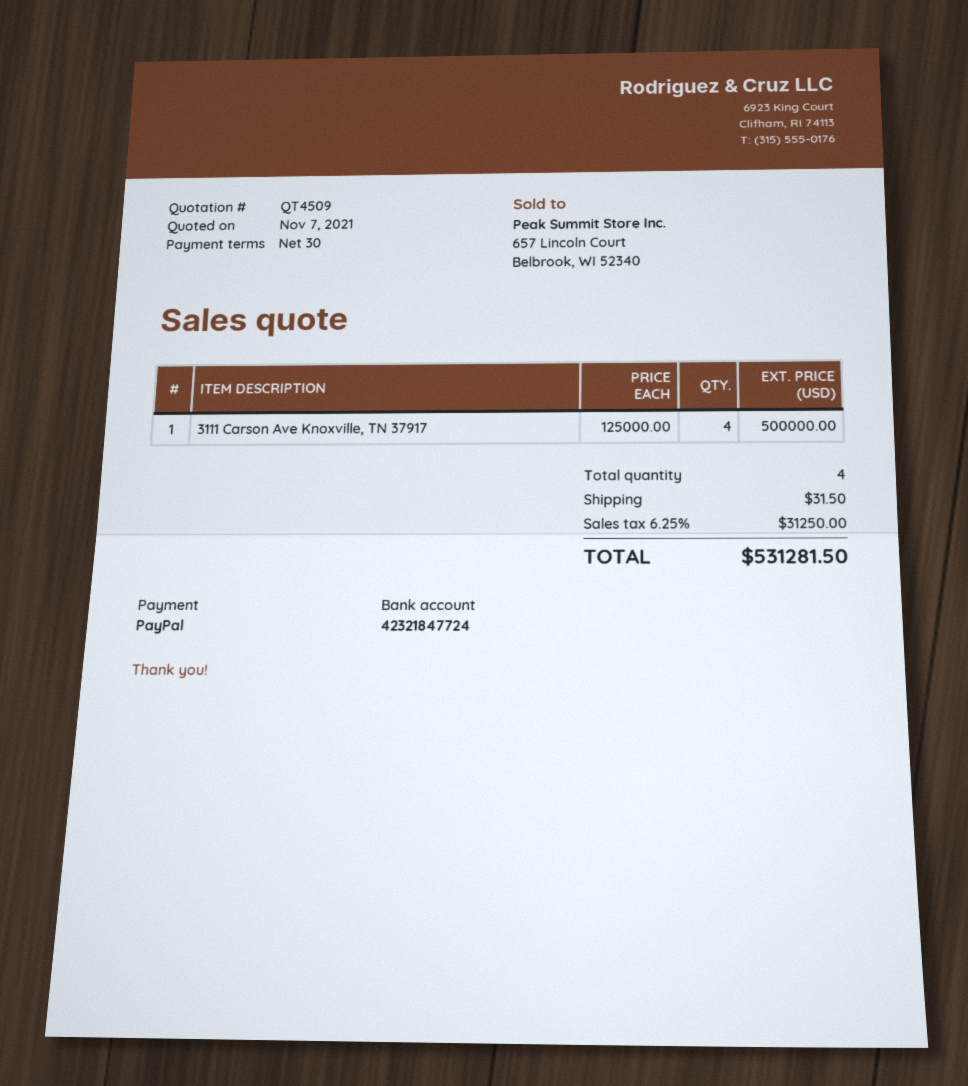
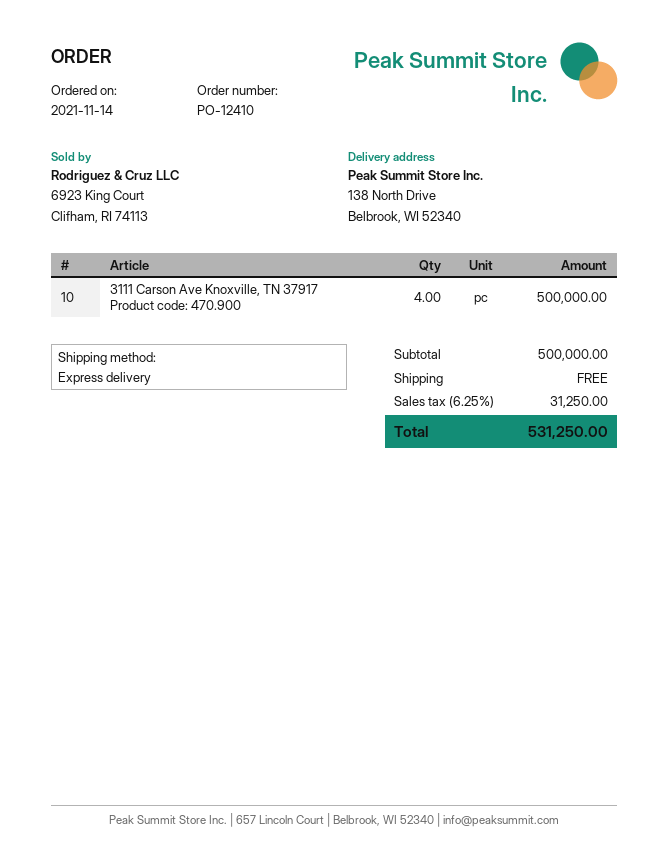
shipping: 31.50 -> 0.00
total: 531281.50 -> 531250.00

